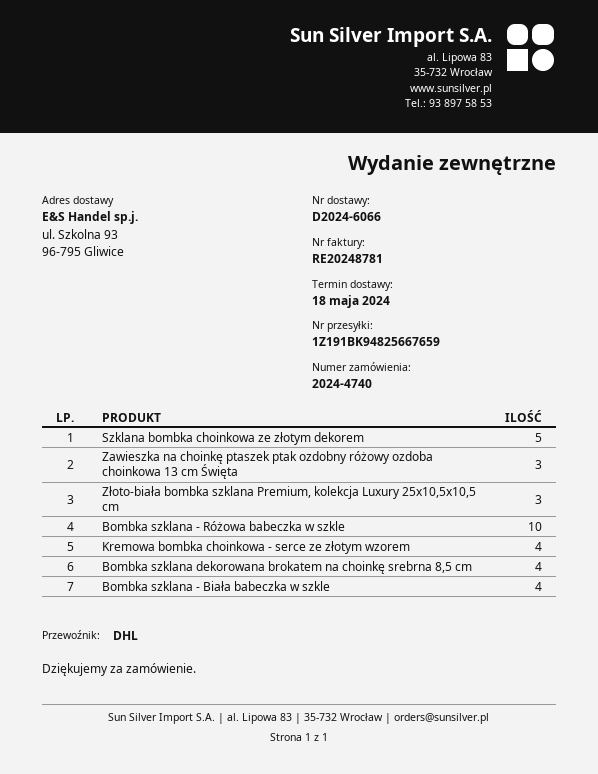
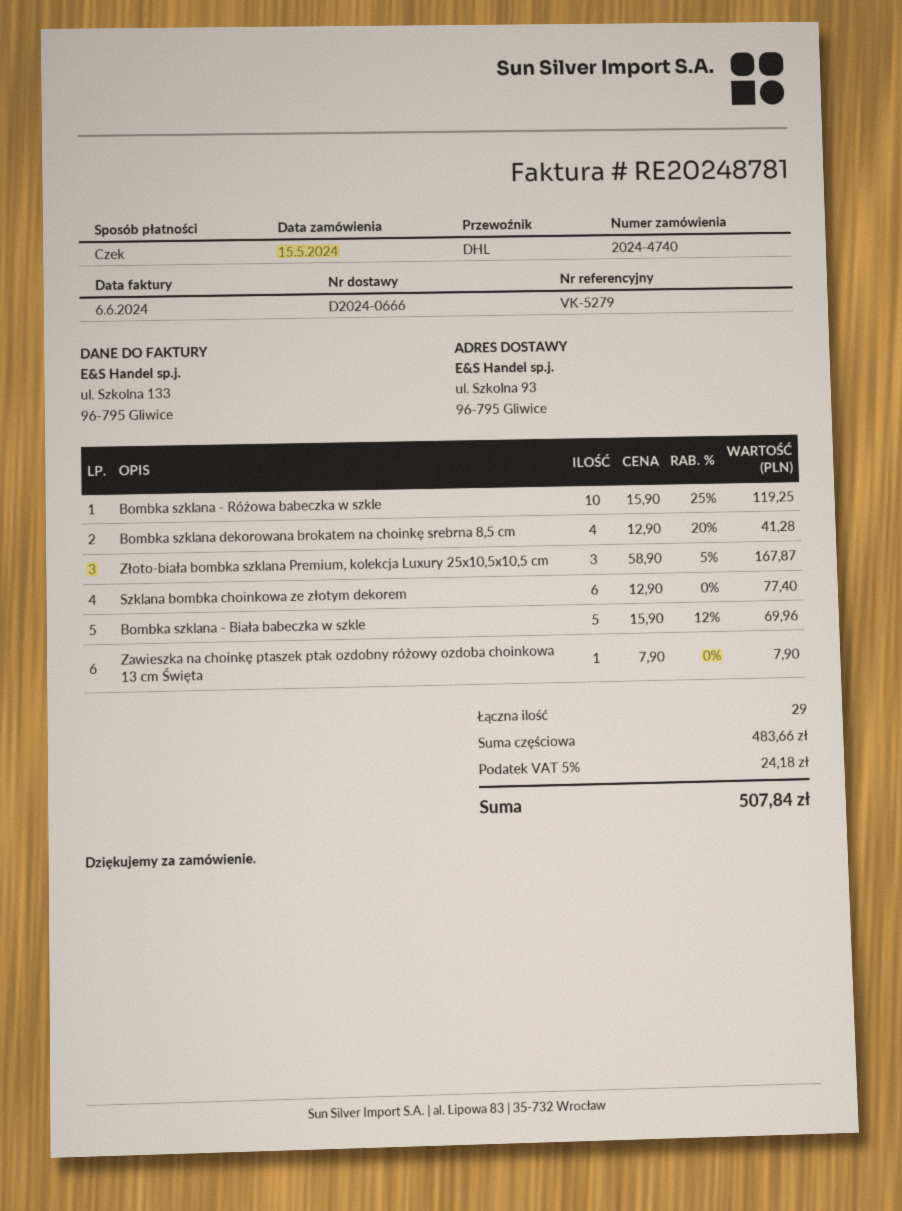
delivery note number: D2024-6066 -> D2024-0666
Szklana bombka choinkowa ze złotym dekorem: 5 -> 6
Zawieszka na choinkę ptaszek ptak ozdobny różowy ozdoba choinkowa 13 cm Święta: 3 -> 1
Kremowa bombka choinkowa - serce ze złotym wzorem: 4 -> none
Bombka szklana - Biała babeczka w szkle: 4 -> 5

